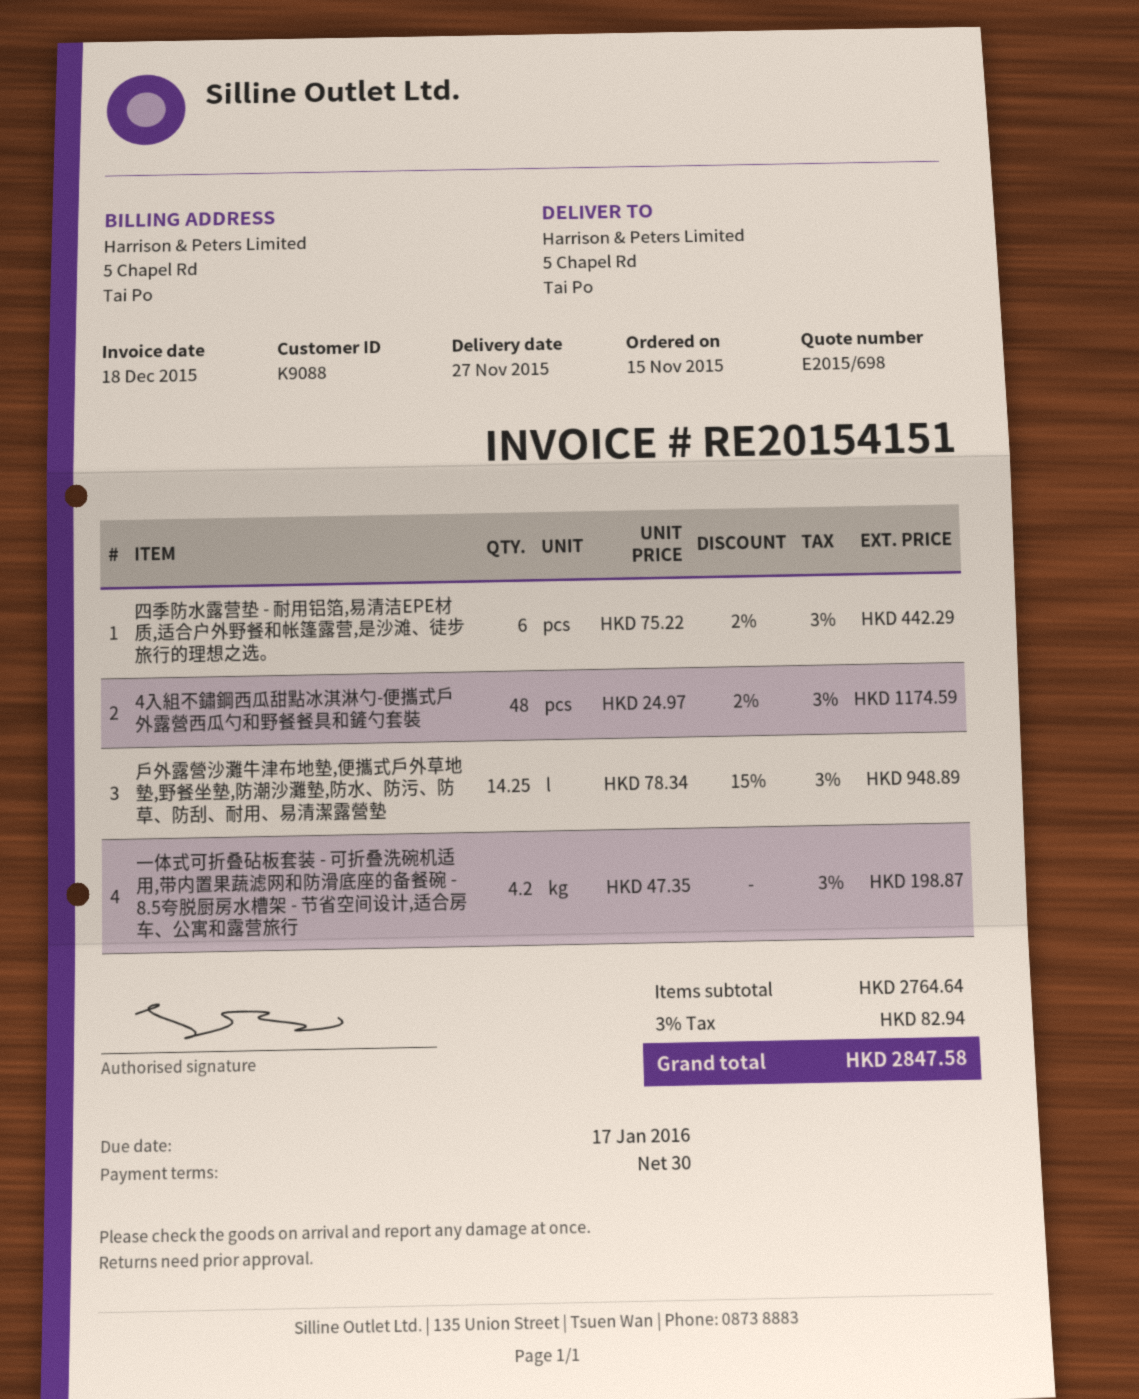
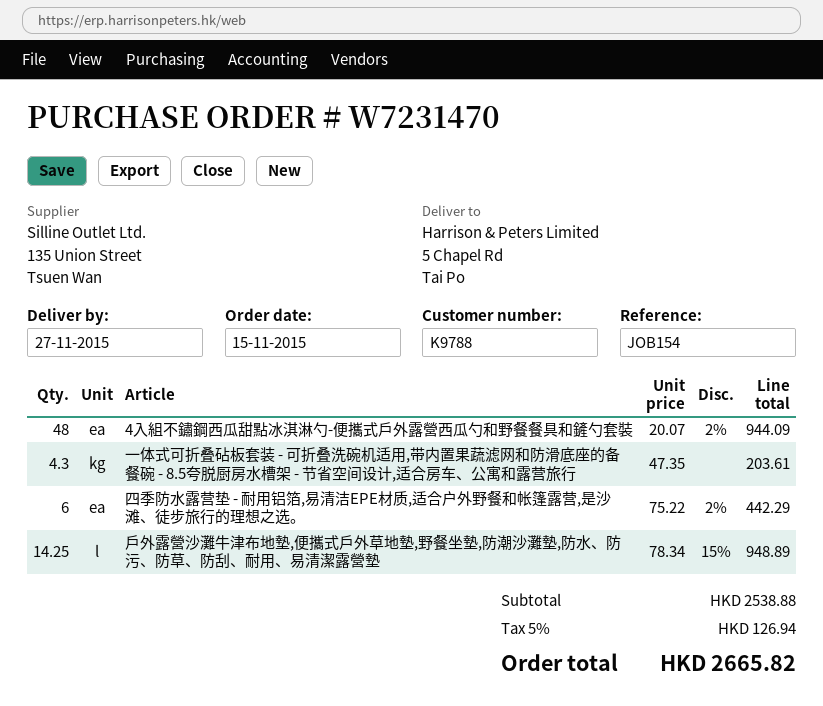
customer number: K9088 -> K9788
4入組不鏽鋼西瓜甜點冰淇淋勺-便攜式戶外露營西瓜勺和野餐餐具和鏟勺套裝: 48 x 24.97 - 2% = 1174.59 -> 48 x 20.07 - 2% = 944.09
一体式可折叠砧板套装 - 可折叠洗碗机适用,带内置果蔬滤网和防滑底座的备餐碗 - 8.5夸脱厨房水槽架 - 节省空间设计,适合房车、公寓和露营旅行: 4.2 x 47.35 = 198.87 -> 4.3 x 47.35 = 203.61
subtotal: 2764.64 -> 2538.88
tax: 3% = 82.94 -> 5% = 126.94
total: 2847.58 -> 2665.82

